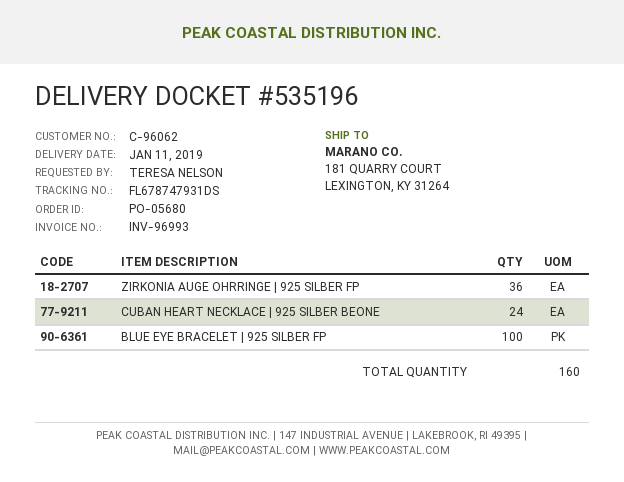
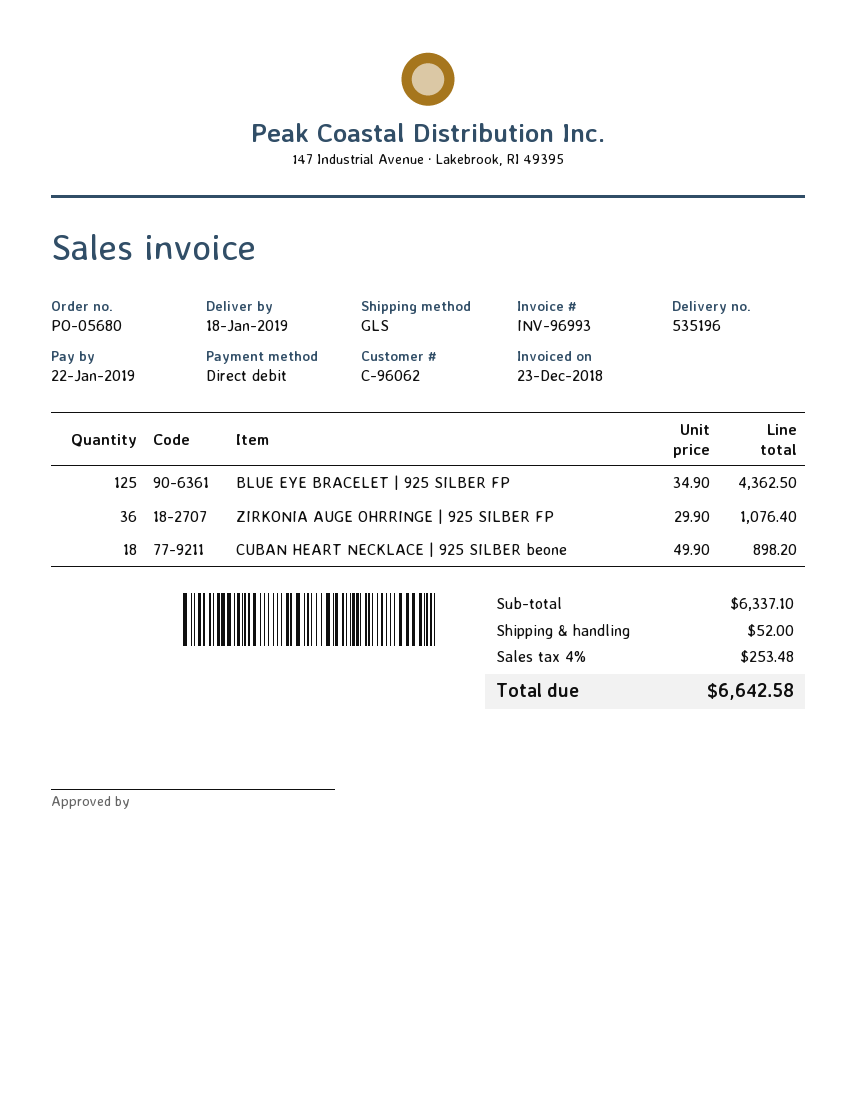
delivery date: 2019-01-11 -> 2019-01-18
CUBAN HEART NECKLACE | 925 SILBER BEONE: 24 -> 18
BLUE EYE BRACELET | 925 SILBER FP: 100 -> 125

